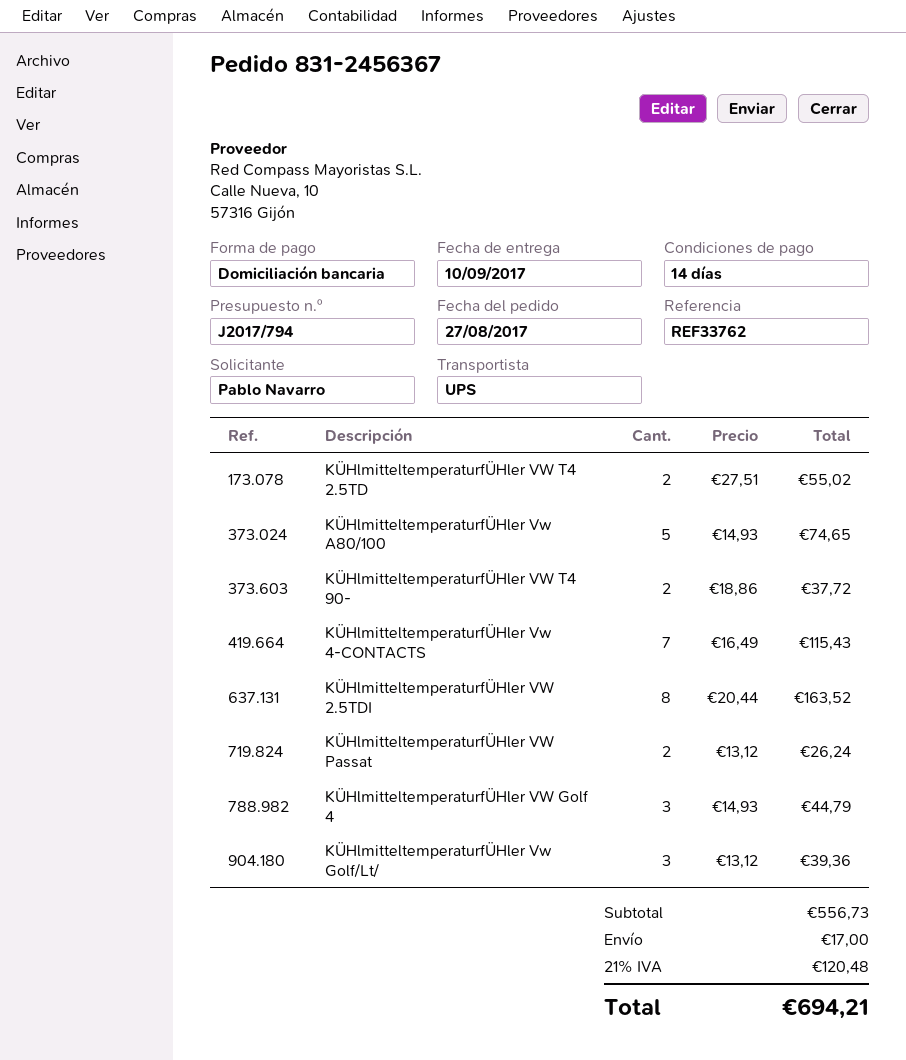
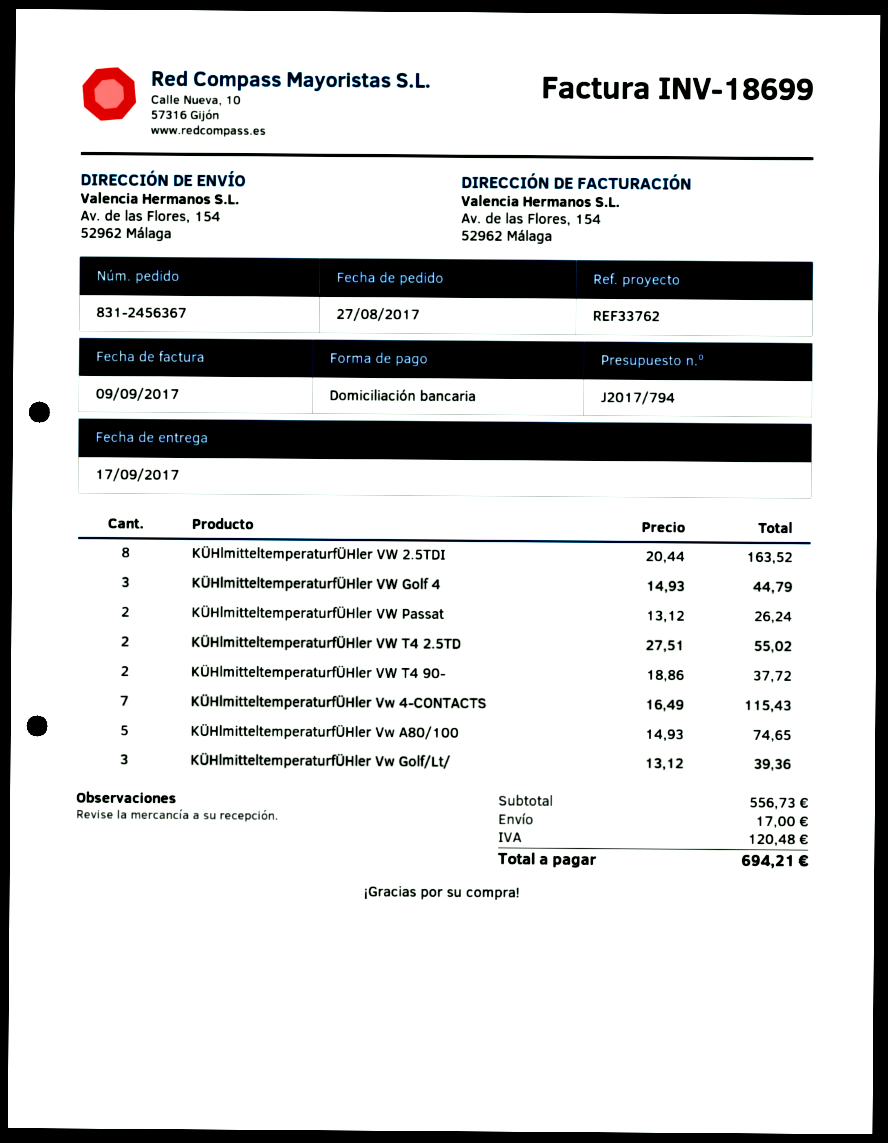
delivery date: 2017-09-10 -> 2017-09-17

